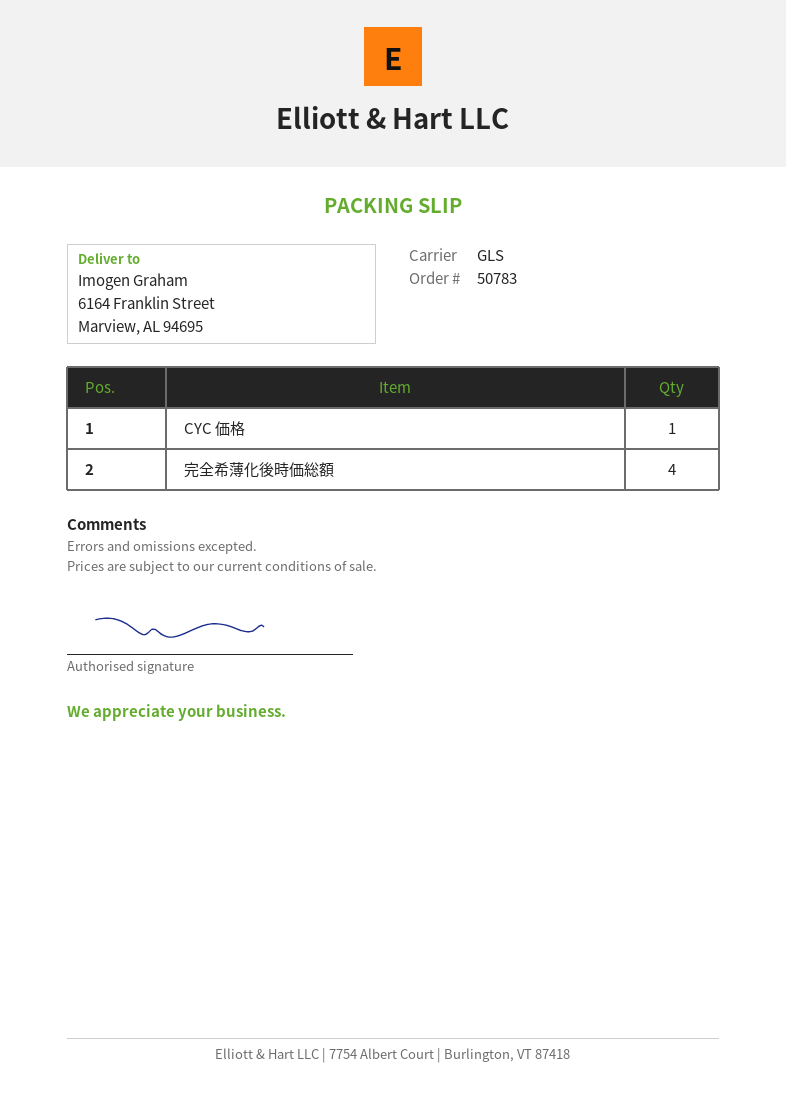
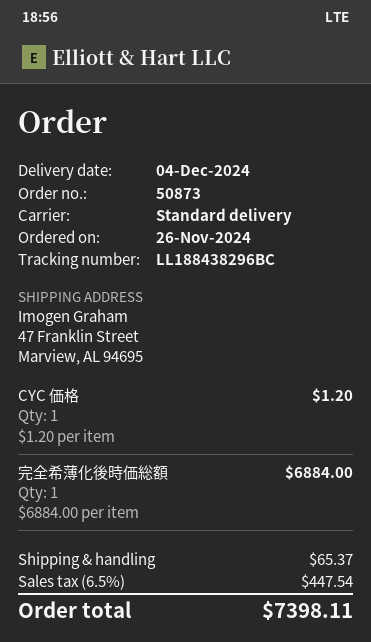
order number: 50783 -> 50873
shipping method: GLS -> standard
ship to: 6164 Franklin Street, Marview, AL 94695 -> 47 Franklin Street, Marview, AL 94695
完全希薄化後時価総額: 4 -> 1

